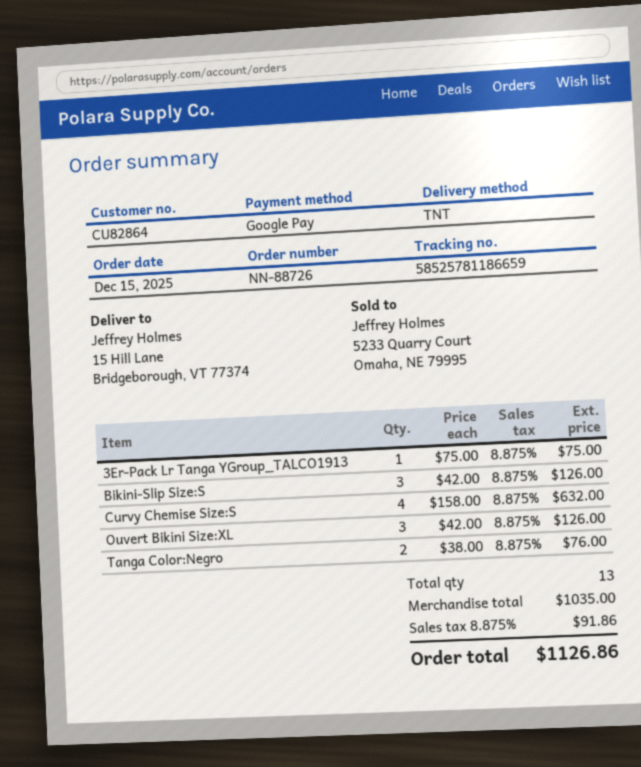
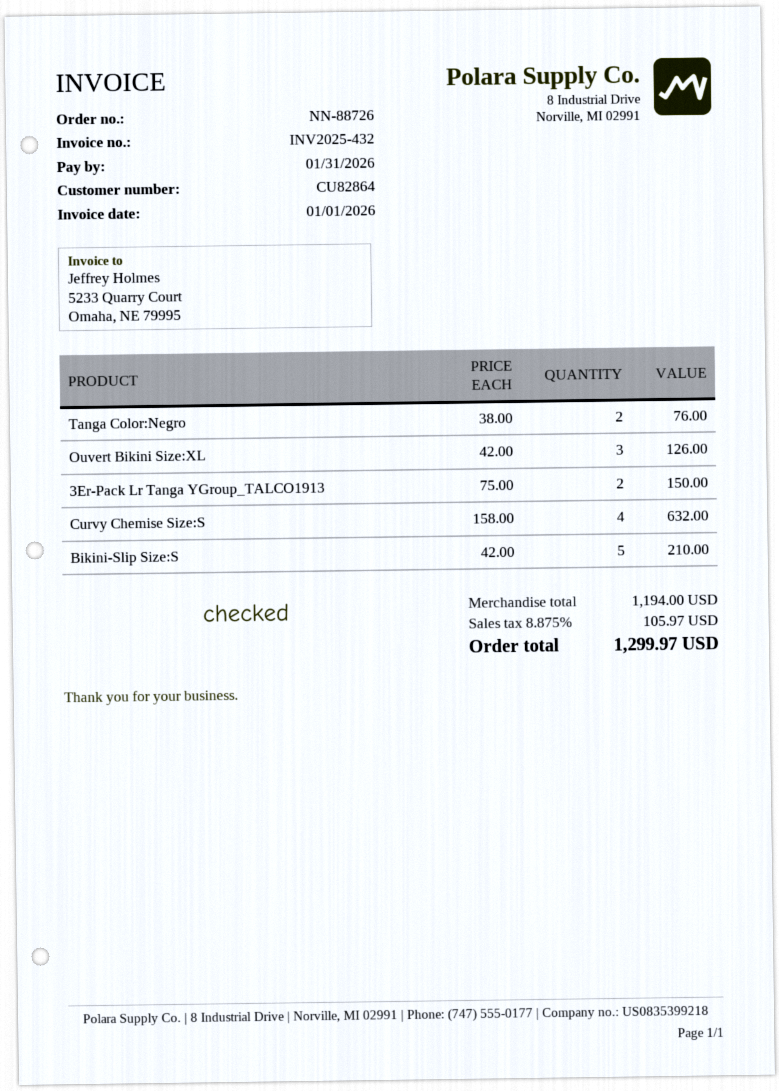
3Er-Pack Lr Tanga YGroup_TALCO1913: 1 x 75.00 = 75.00 -> 2 x 75.00 = 150.00
Bikini-Slip Size:S: 3 x 42.00 = 126.00 -> 5 x 42.00 = 210.00
subtotal: 1035.00 -> 1194.00
tax: 8.875% = 91.86 -> 8.875% = 105.97
total: 1126.86 -> 1299.97

